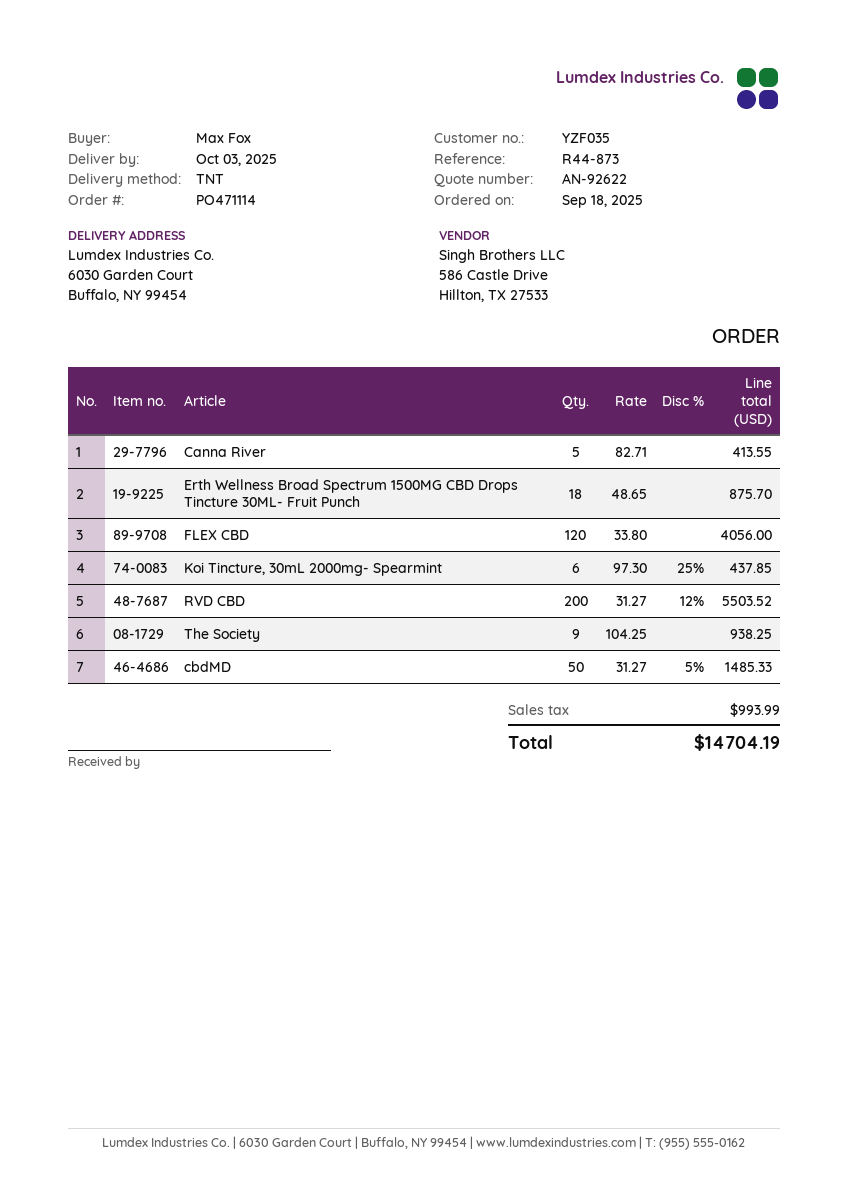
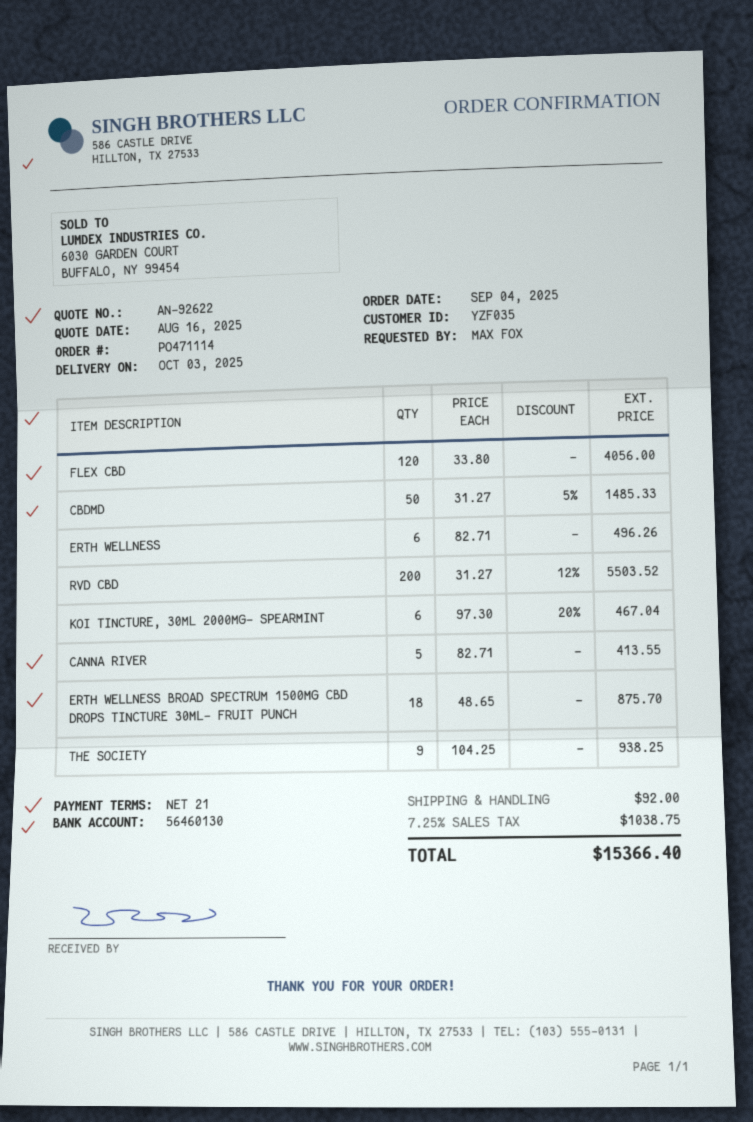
order date: 2025-09-18 -> 2025-09-04
Koi Tincture, 30mL 2000mg- Spearmint: 6 x 97.30 - 25% = 437.85 -> 6 x 97.30 - 20% = 467.04
ERTH WELLNESS: none -> 6 x 82.71 = 496.26
shipping: none -> 92.00
tax: 993.99 -> 1038.75
total: 14704.19 -> 15366.40

